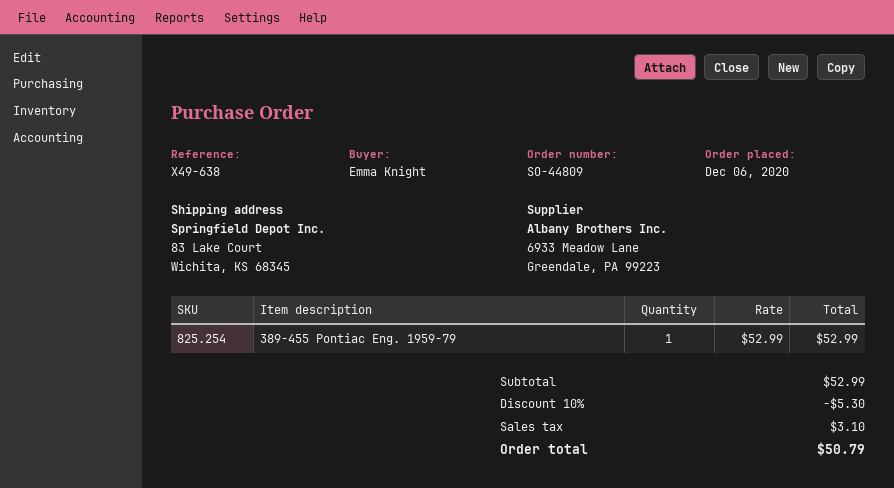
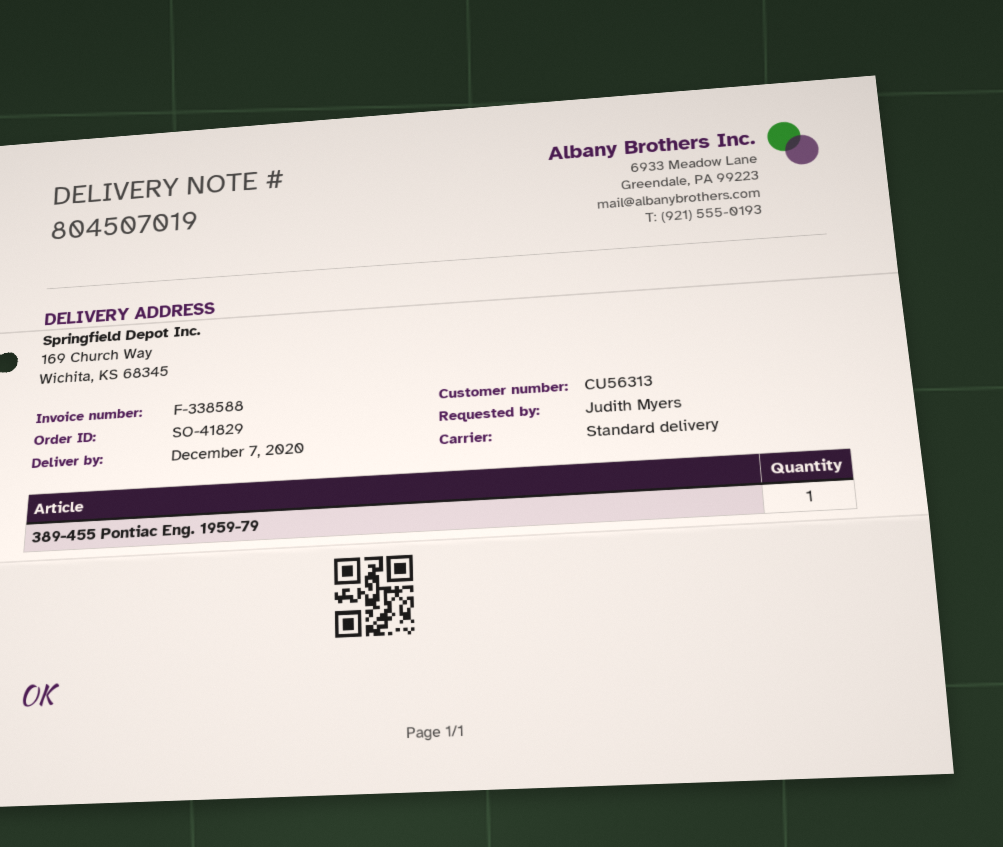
order number: SO-44809 -> SO-41829
ordered by: Emma Knight -> Judith Myers
ship to: 83 Lake Court, Wichita, KS 68345 -> 169 Church Way, Wichita, KS 68345

